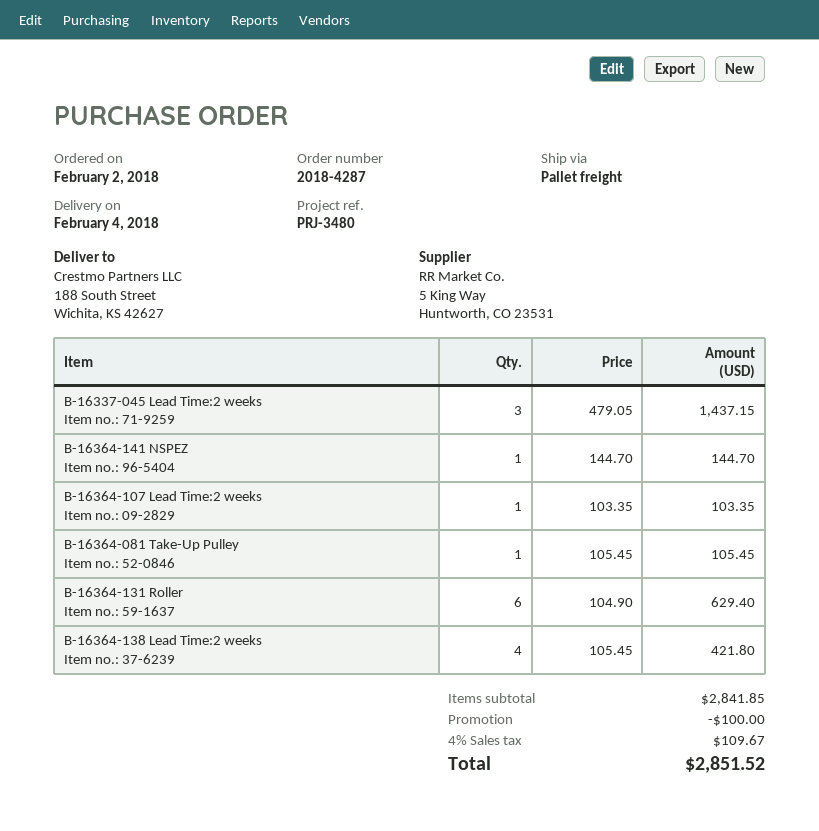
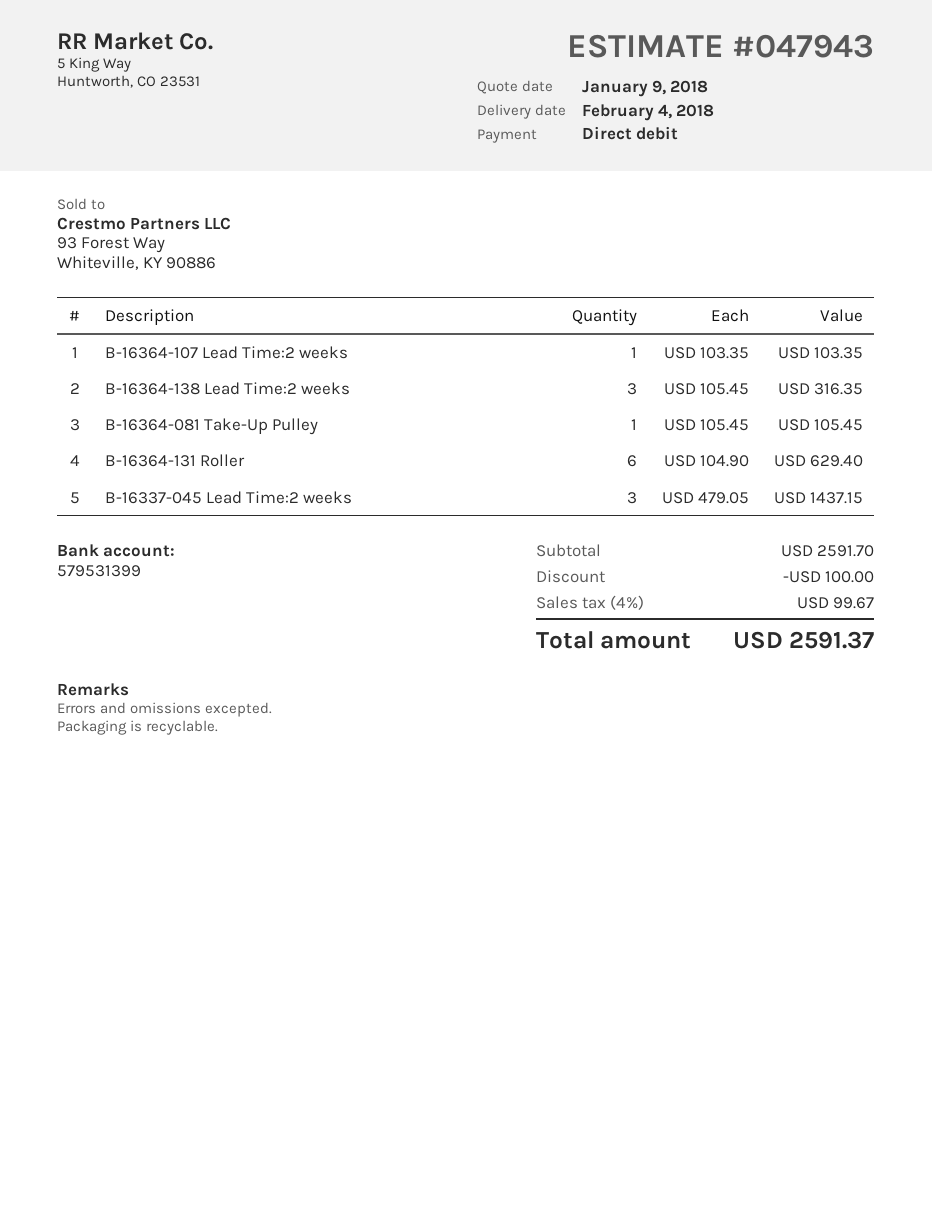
B-16364-141 NSPEZ: 1 x 144.70 = 144.70 -> none
B-16364-138 Lead Time:2 weeks: 4 x 105.45 = 421.80 -> 3 x 105.45 = 316.35
subtotal: 2841.85 -> 2591.70
tax: 4% = 109.67 -> 4% = 99.67
total: 2851.52 -> 2591.37

